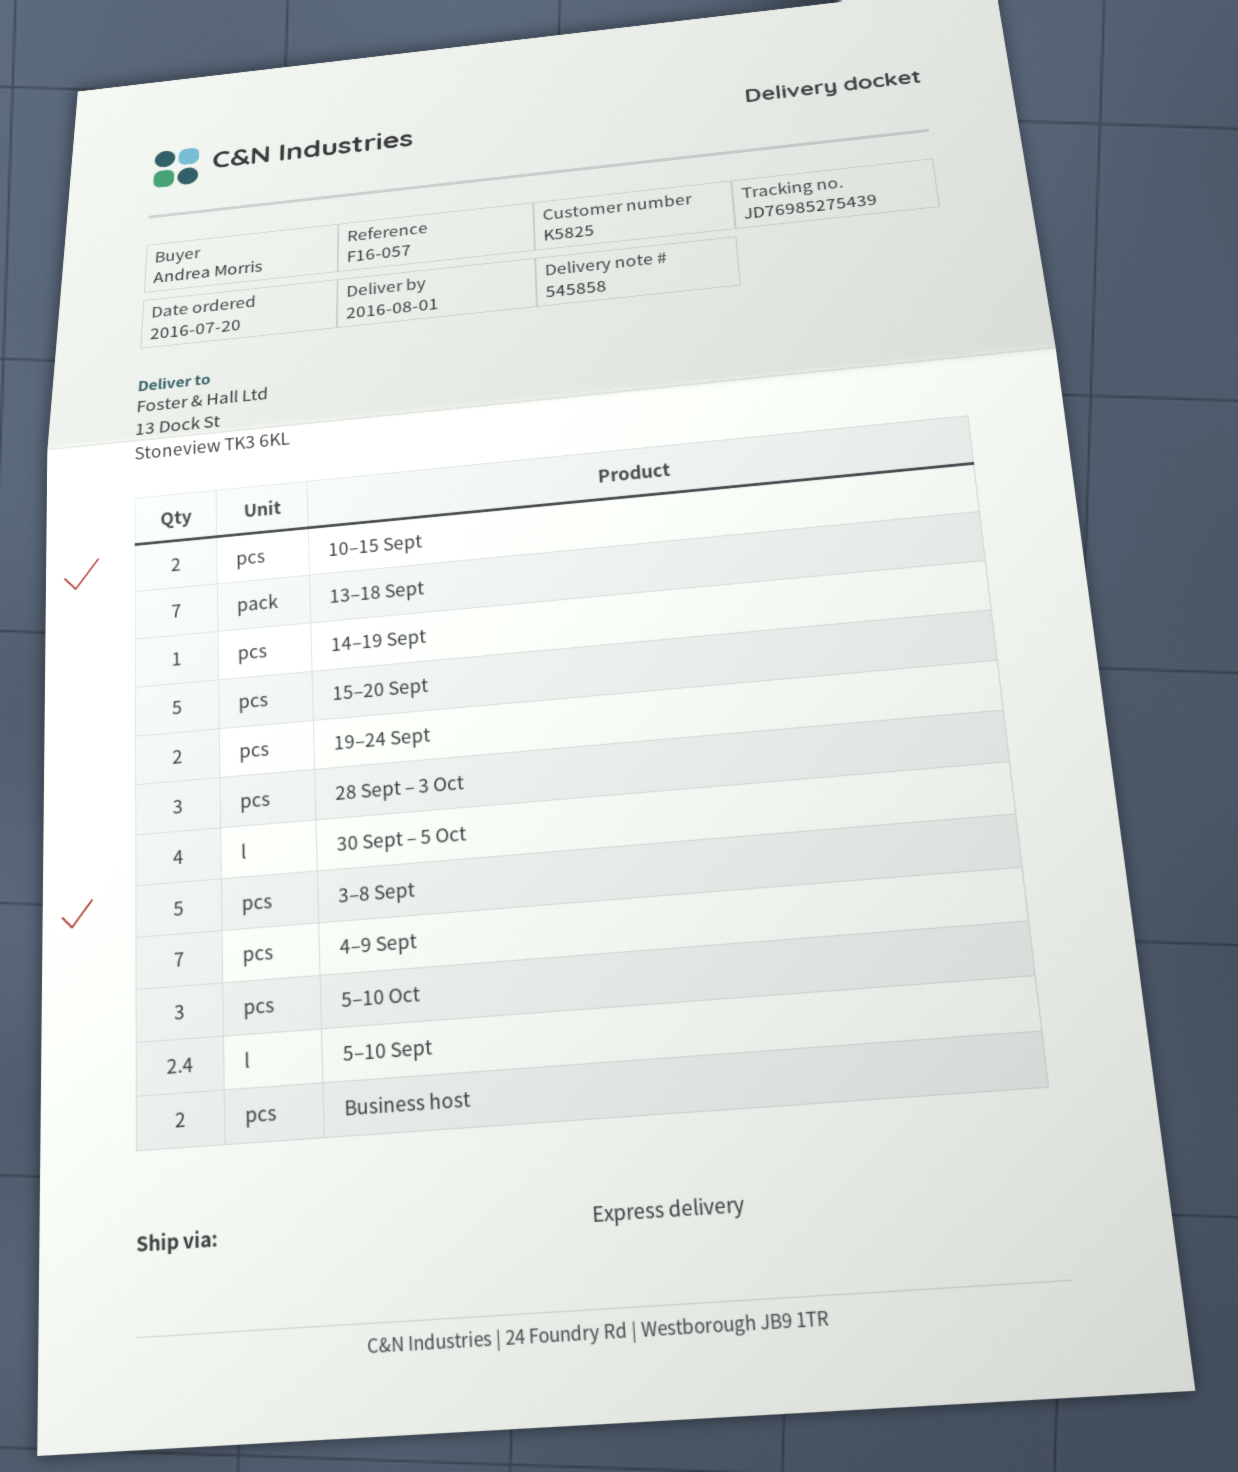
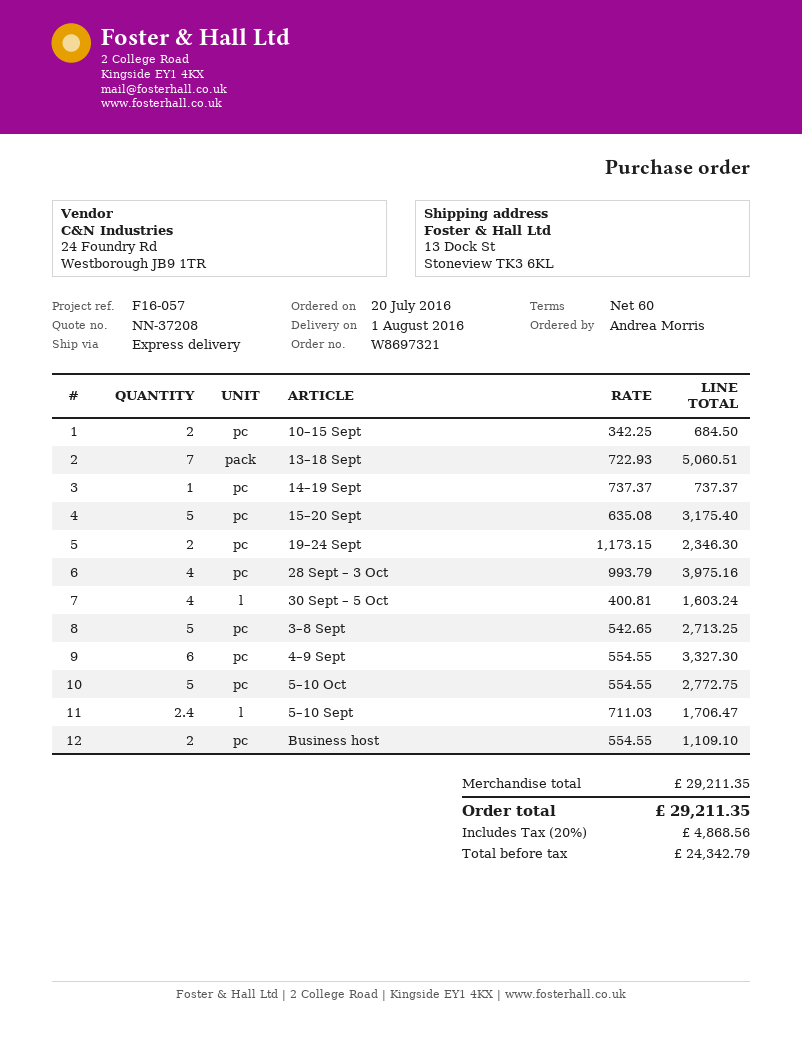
28 Sept – 3 Oct: 3 -> 4
4–9 Sept: 7 -> 6
5–10 Oct: 3 -> 5

